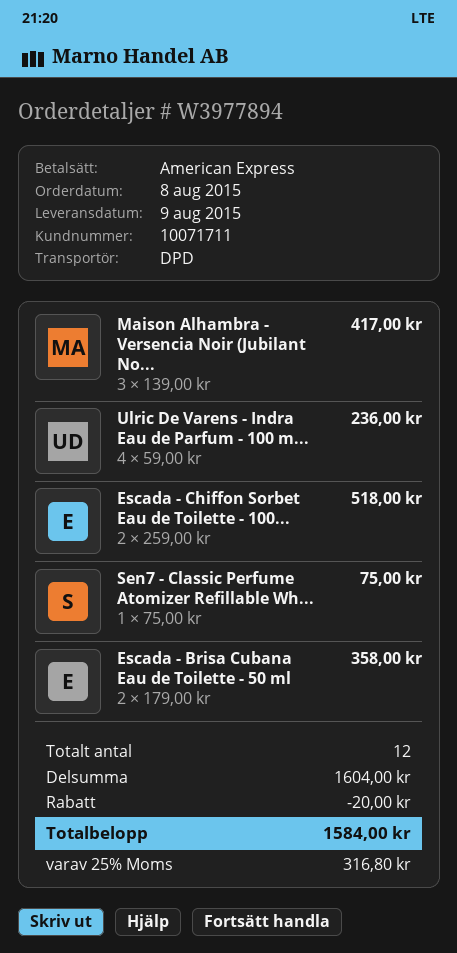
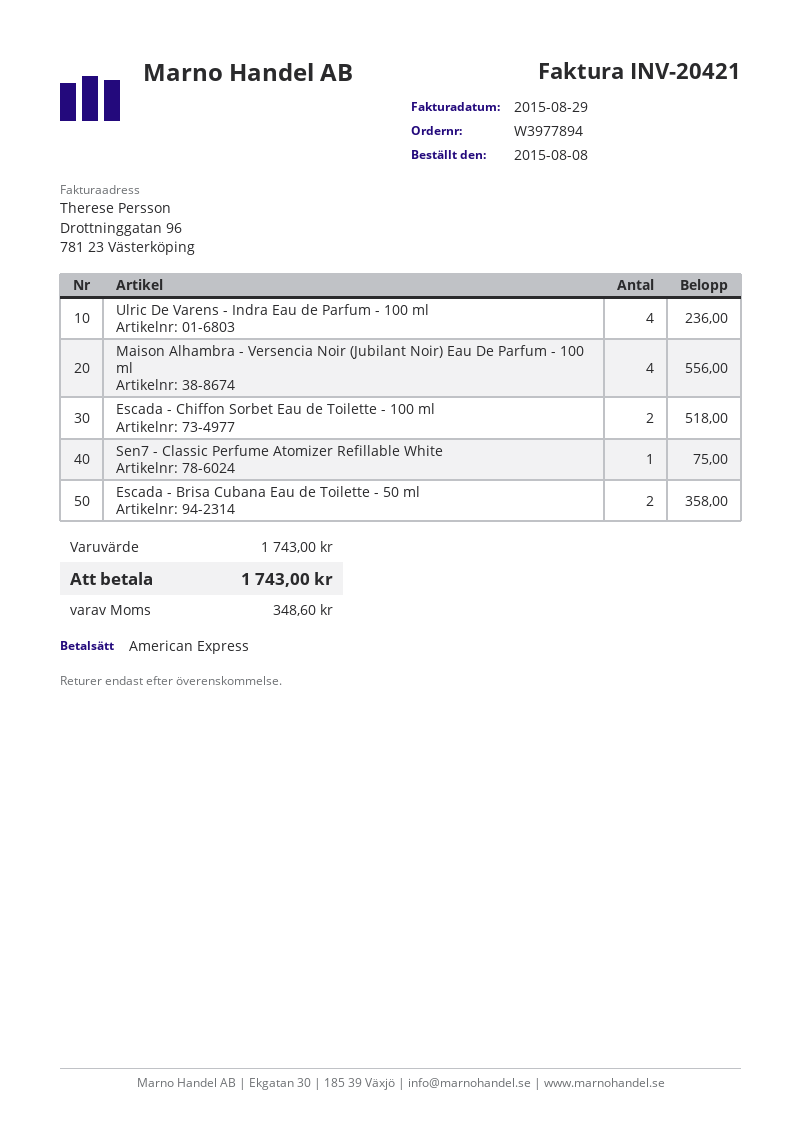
Maison Alhambra - Versencia Noir (Jubilant No...: 3 for 417.00 -> 4 for 556.00
subtotal: 1604.00 -> 1743.00
discount: 20.00 -> none
tax: 316.80 -> 348.60
total: 1584.00 -> 1743.00

